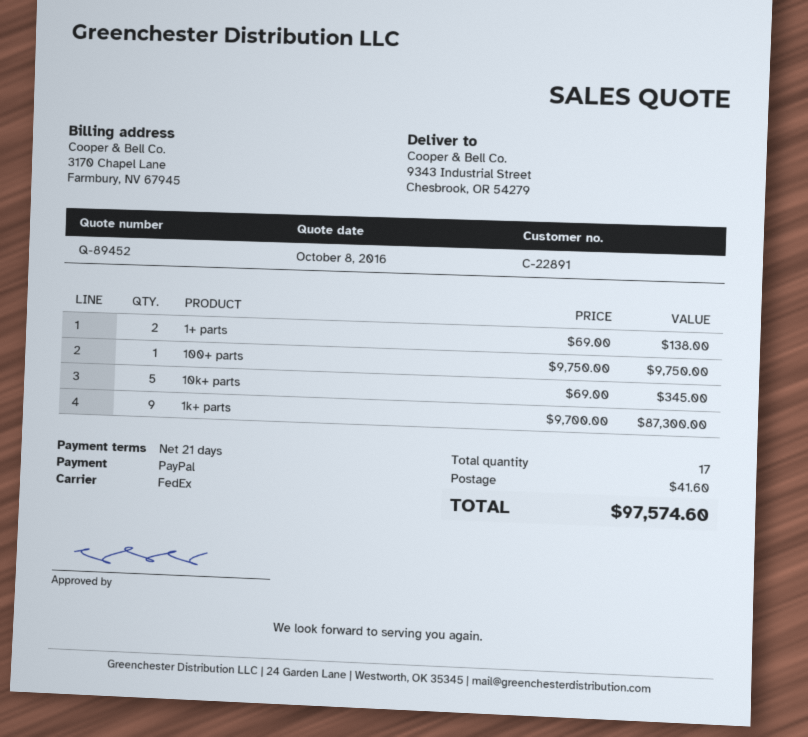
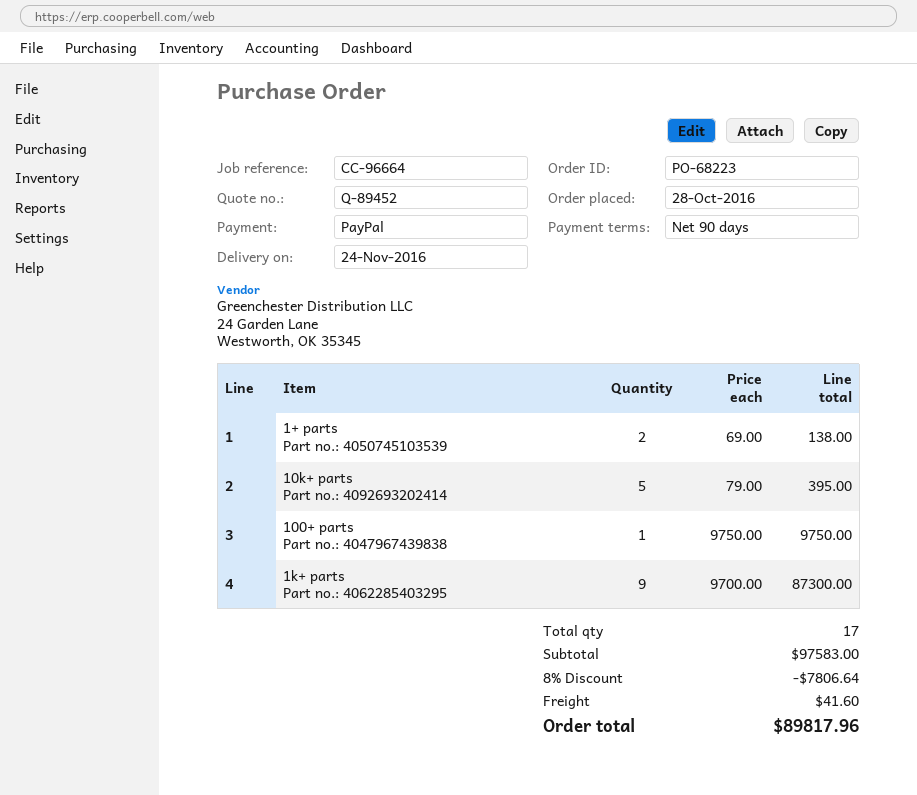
payment terms: 21 days -> 90 days
10k+ parts: 5 x 69.00 = 345.00 -> 5 x 79.00 = 395.00
discount: none -> 8% = 7806.64
total: 97574.60 -> 89817.96

